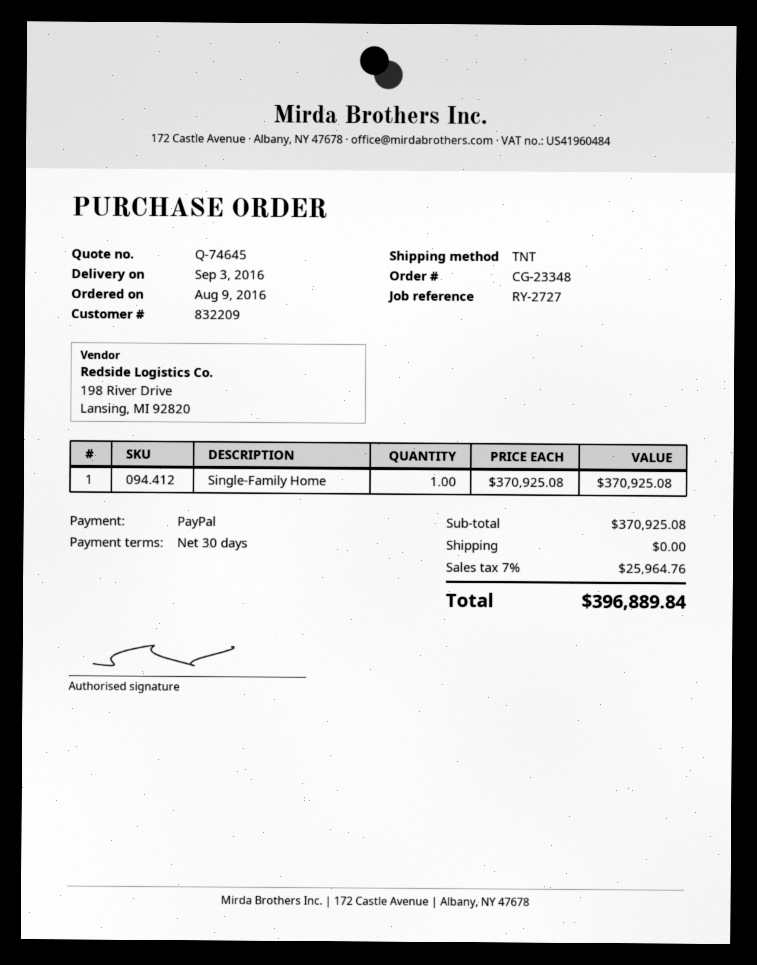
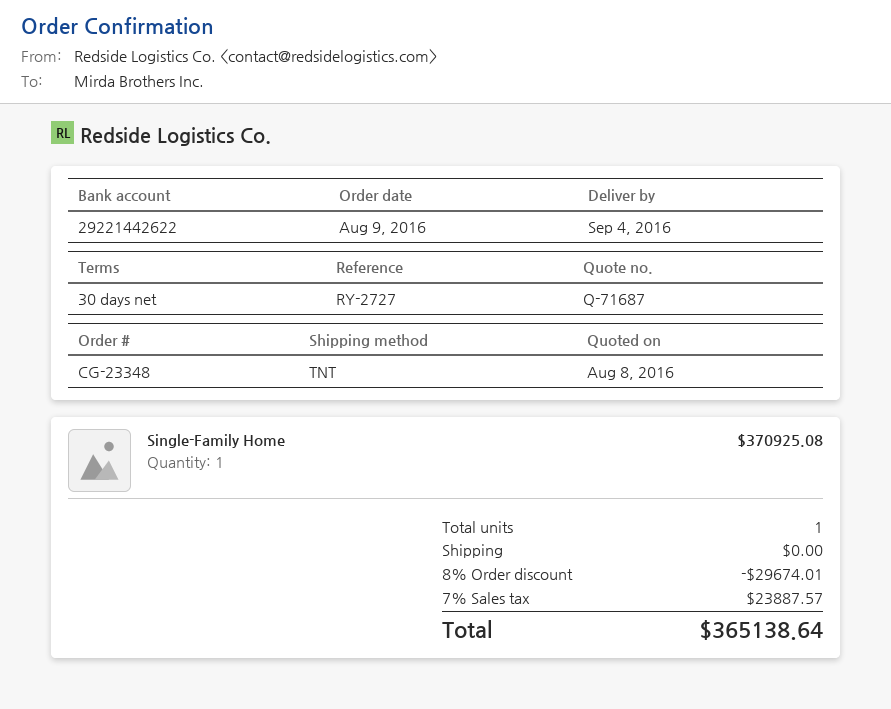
quote number: Q-74645 -> Q-71687
delivery date: 2016-09-03 -> 2016-09-04
discount: none -> 8% = 29674.01
tax: 7% = 25964.76 -> 7% = 23887.57
total: 396889.84 -> 365138.64

